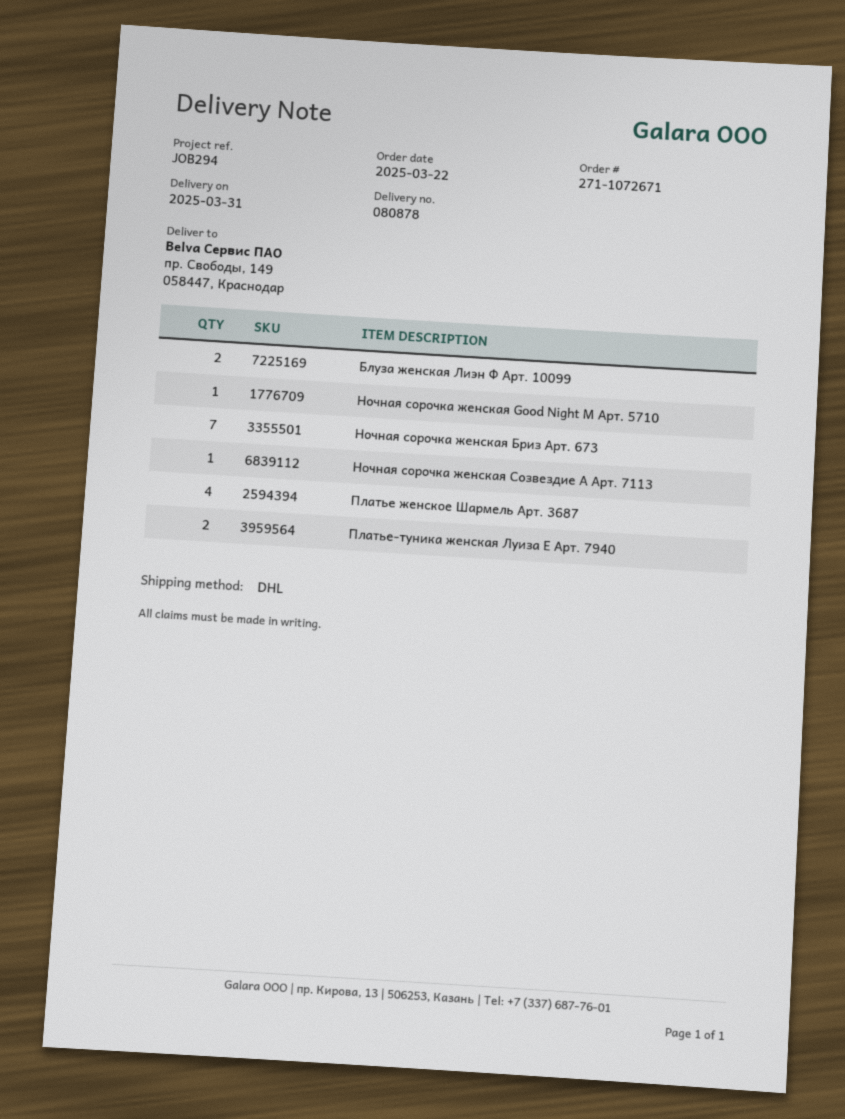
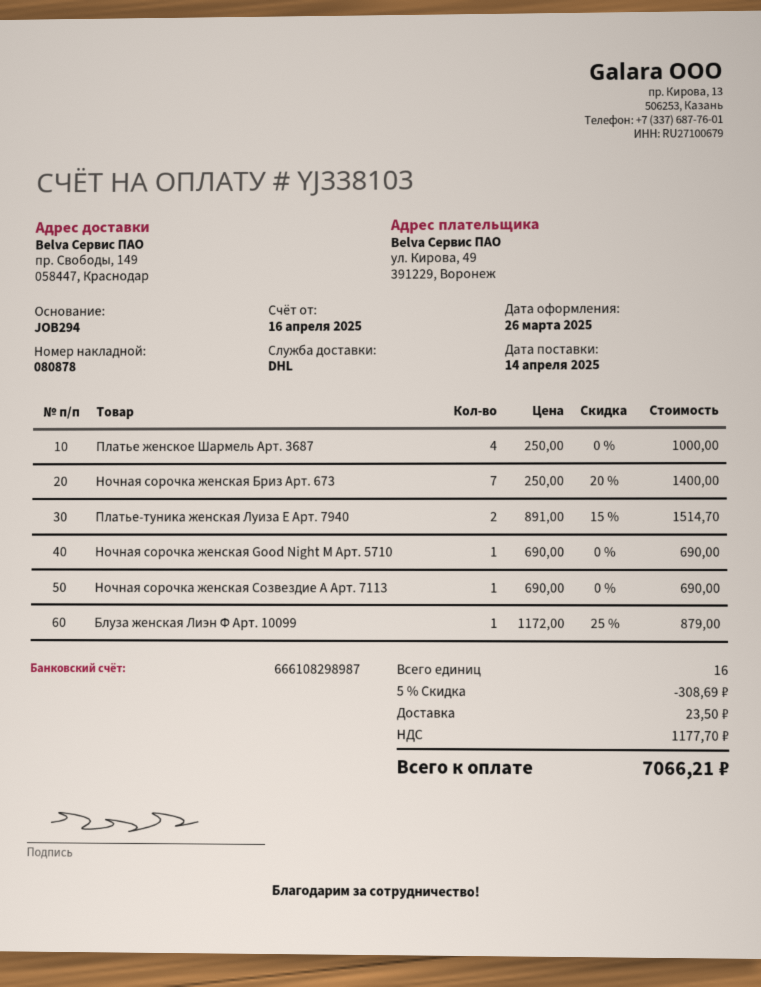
order date: 2025-03-22 -> 2025-03-26
delivery date: 2025-03-31 -> 2025-04-14
Блуза женская Лиэн Ф Арт. 10099: 2 -> 1

